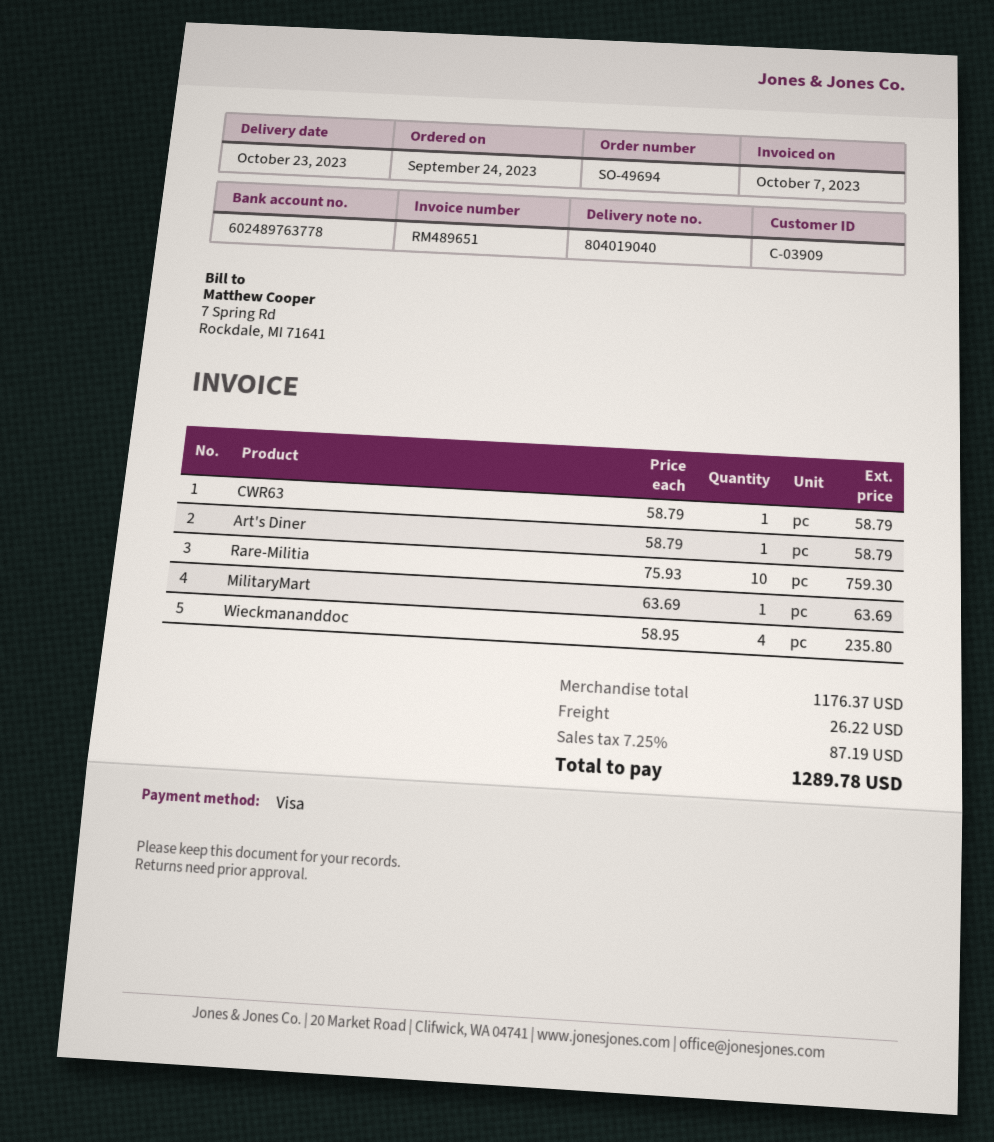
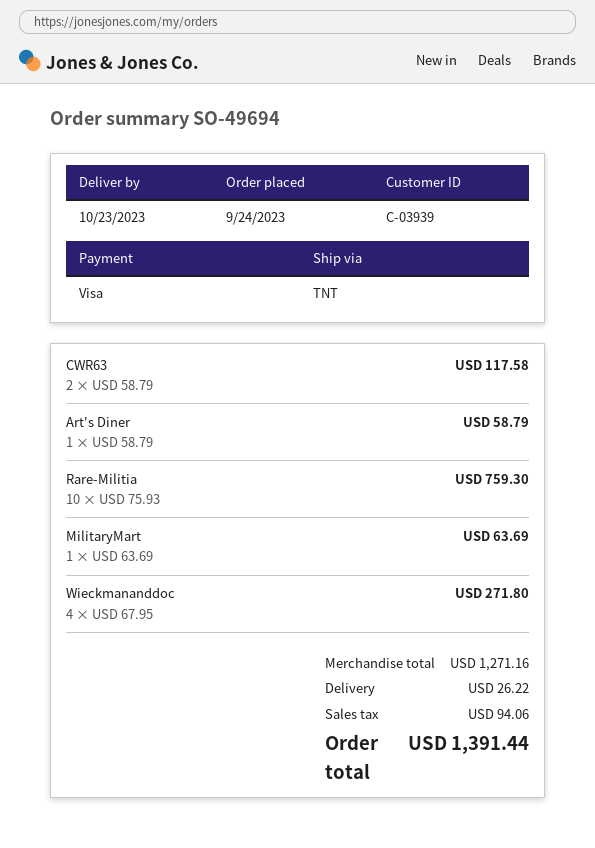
customer number: C-03909 -> C-03939
CWR63: 1 x 58.79 = 58.79 -> 2 x 58.79 = 117.58
Wieckmananddoc: 4 x 58.95 = 235.80 -> 4 x 67.95 = 271.80
subtotal: 1176.37 -> 1271.16
tax: 87.19 -> 94.06
total: 1289.78 -> 1391.44

